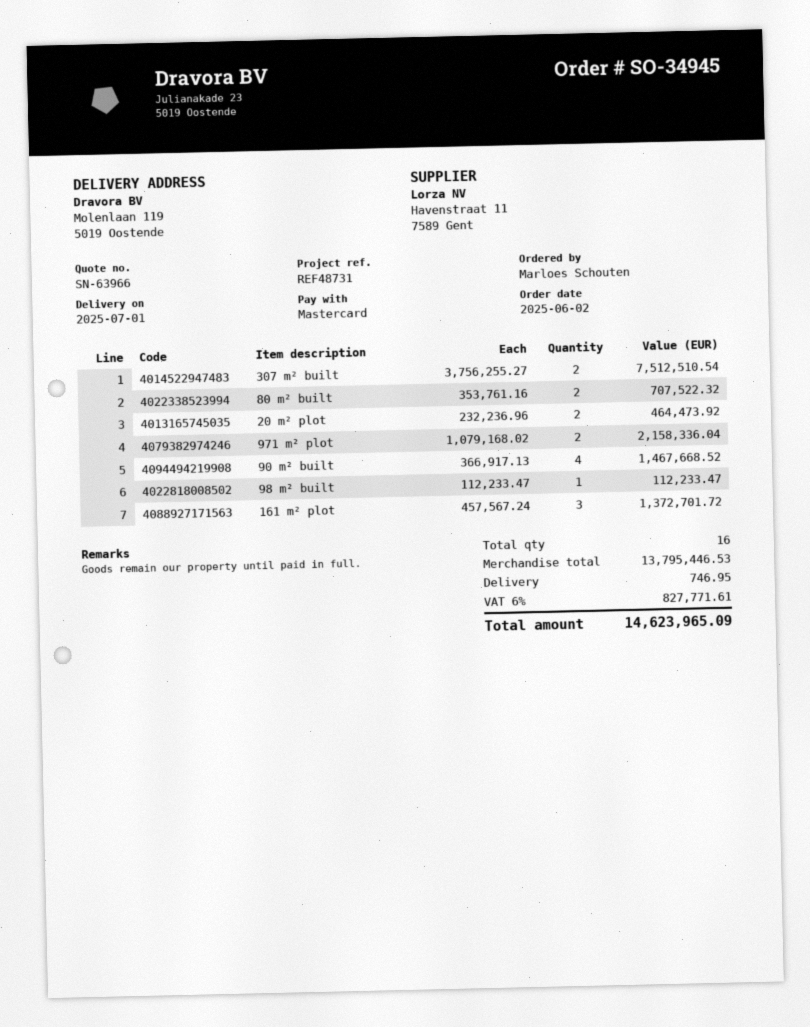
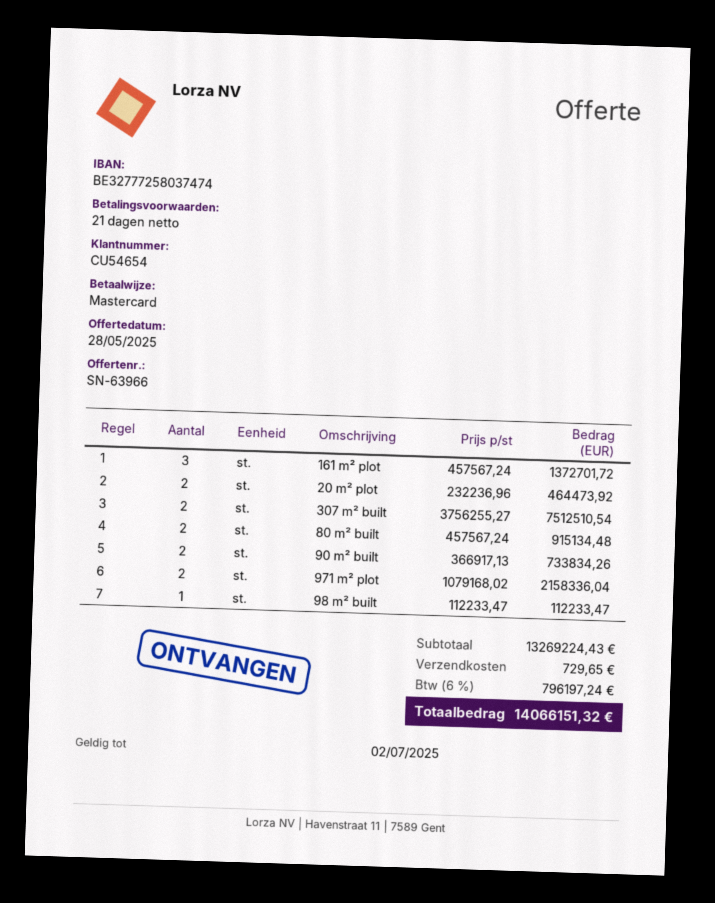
80 m² built: 2 x 353761.16 = 707522.32 -> 2 x 457567.24 = 915134.48
90 m² built: 4 x 366917.13 = 1467668.52 -> 2 x 366917.13 = 733834.26
subtotal: 13795446.53 -> 13269224.43
shipping: 746.95 -> 729.65
tax: 6% = 827771.61 -> 6% = 796197.24
total: 14623965.09 -> 14066151.32

